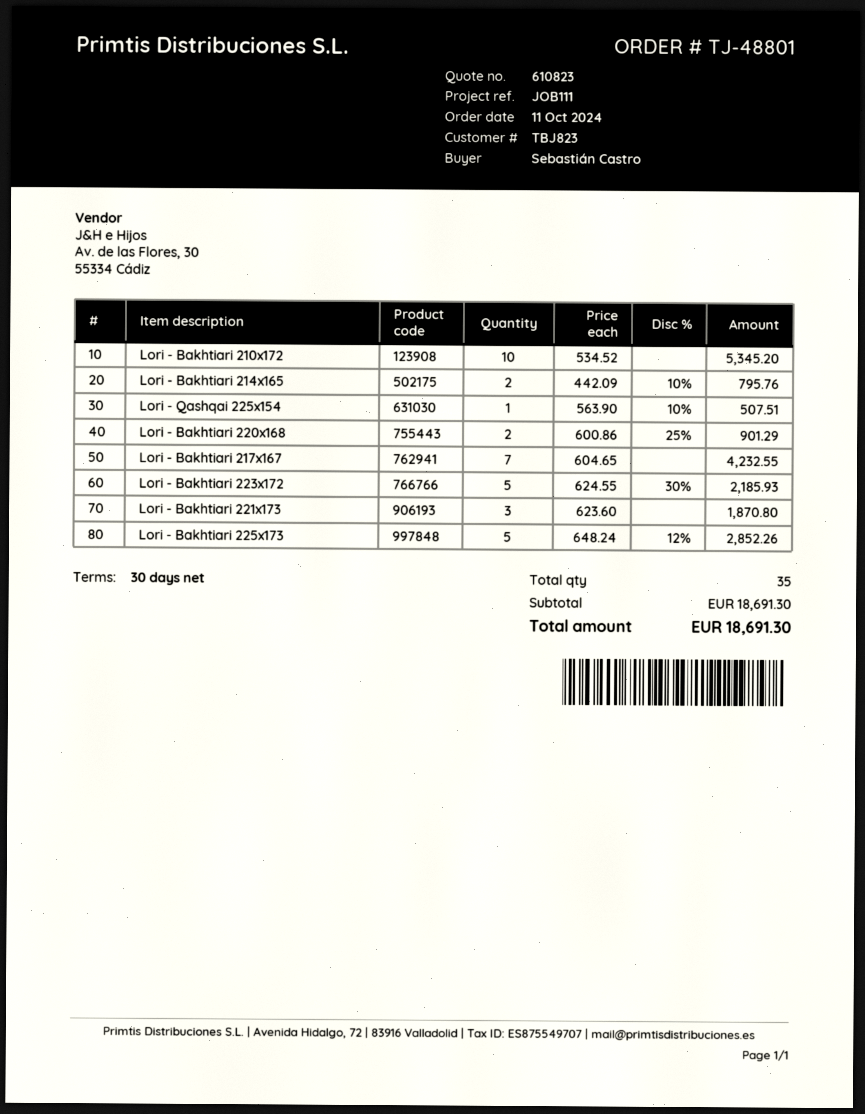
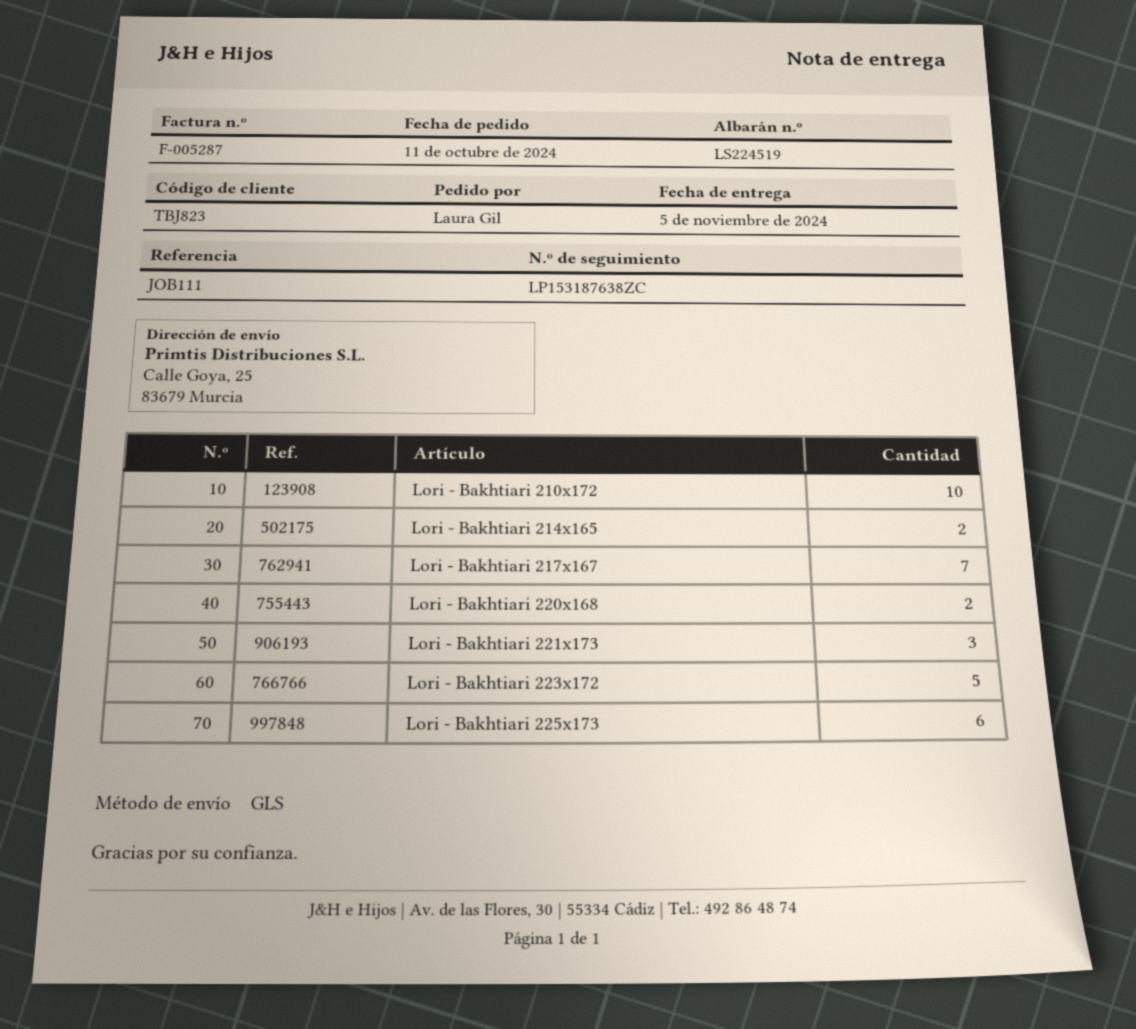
ordered by: Sebastián Castro -> Laura Gil
Lori - Qashqai 225x154: 1 -> none
Lori - Bakhtiari 225x173: 5 -> 6

